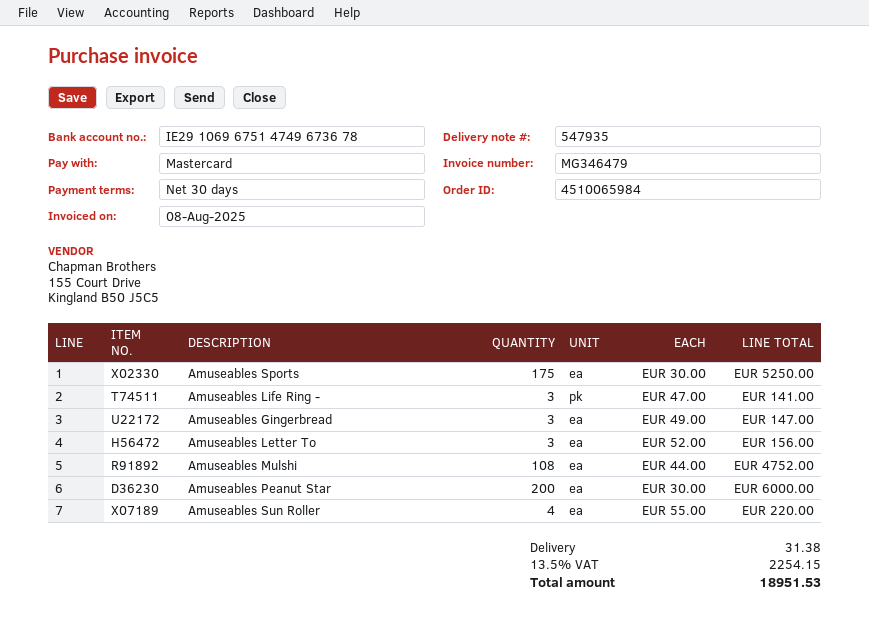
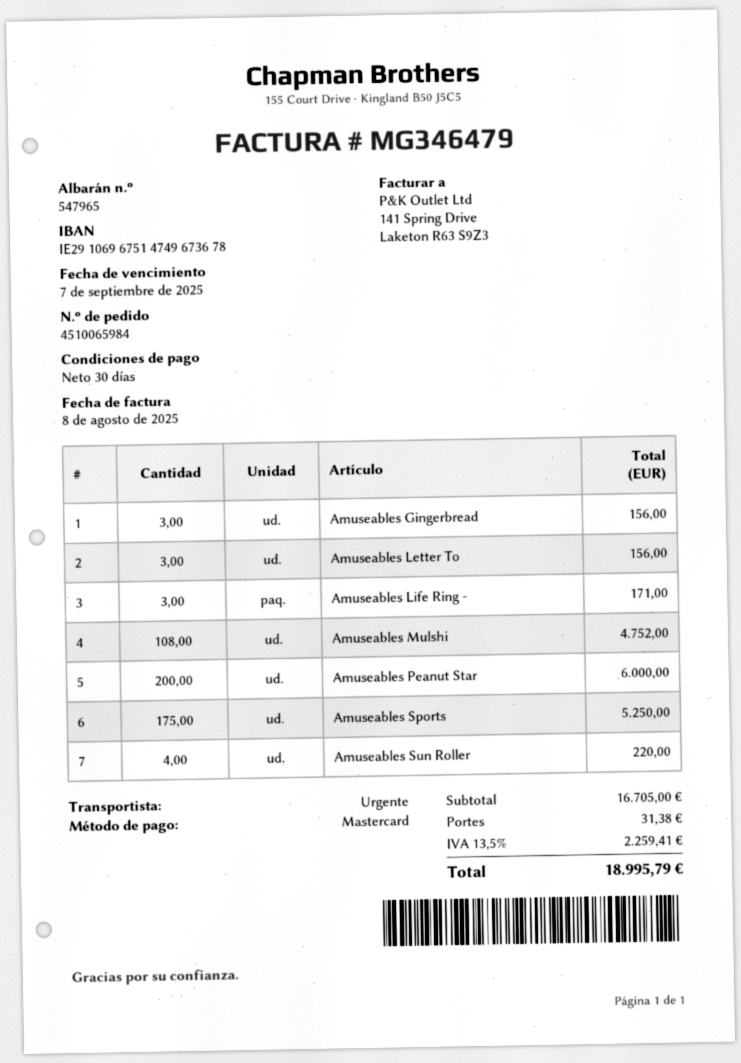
delivery note number: 547935 -> 547965
Amuseables Life Ring -: 3 for 141.00 -> 3 for 171.00
Amuseables Gingerbread: 3 for 147.00 -> 3 for 156.00
tax: 13.5% = 2254.15 -> 13.5% = 2259.41
total: 18951.53 -> 18995.79

